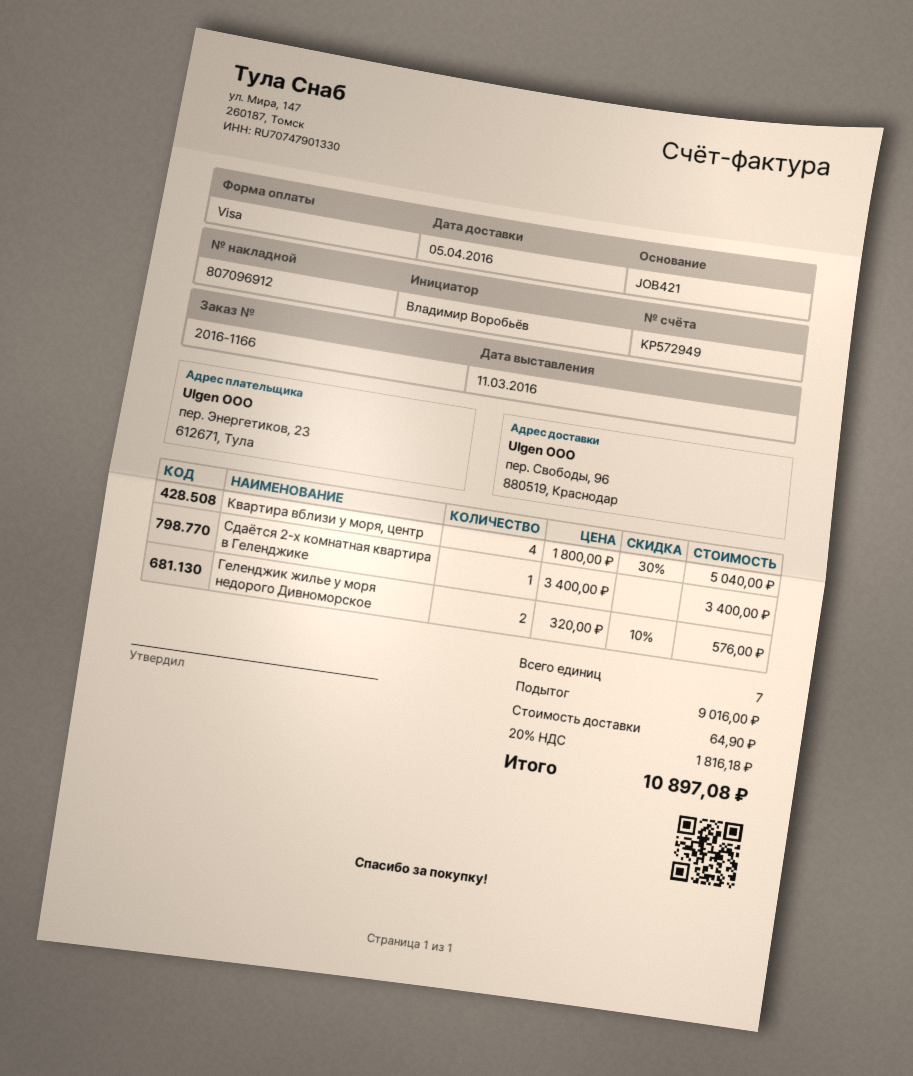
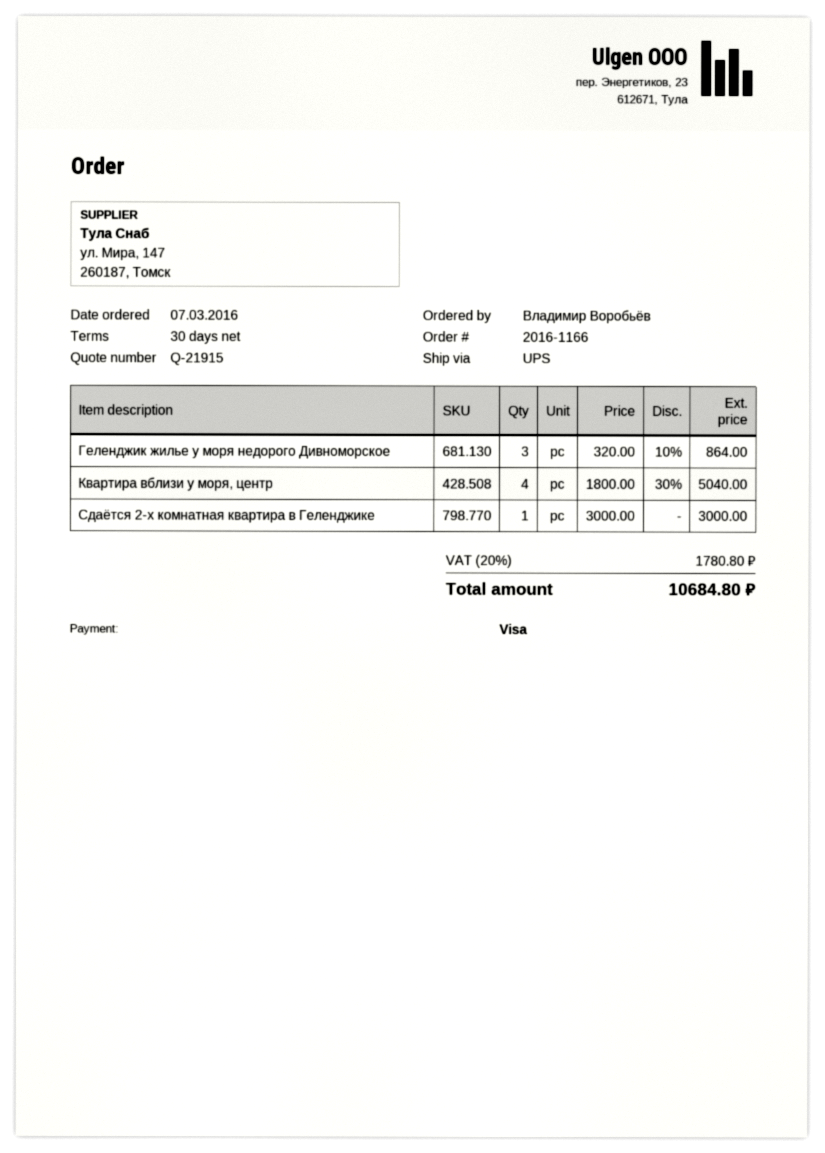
Сдаётся 2-х комнатная квартира в Геленджике: 1 x 3400.00 = 3400.00 -> 1 x 3000.00 = 3000.00
Геленджик жилье у моря недорого Дивноморское: 2 x 320.00 - 10% = 576.00 -> 3 x 320.00 - 10% = 864.00
shipping: 64.90 -> none
tax: 20% = 1816.18 -> 20% = 1780.80
total: 10897.08 -> 10684.80

